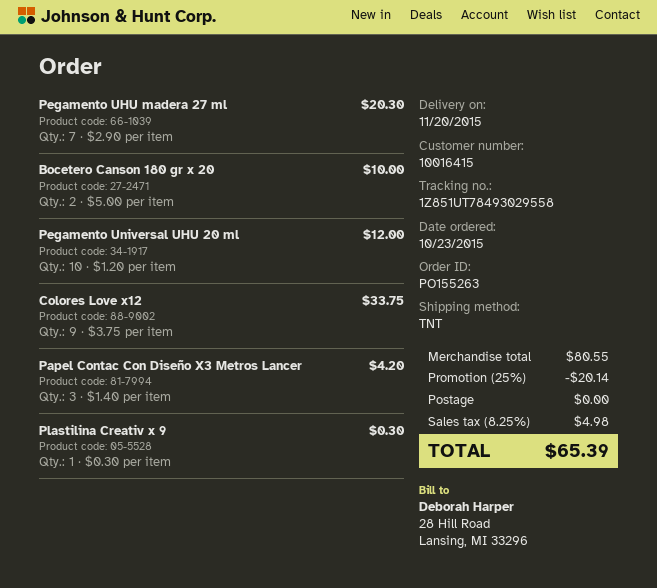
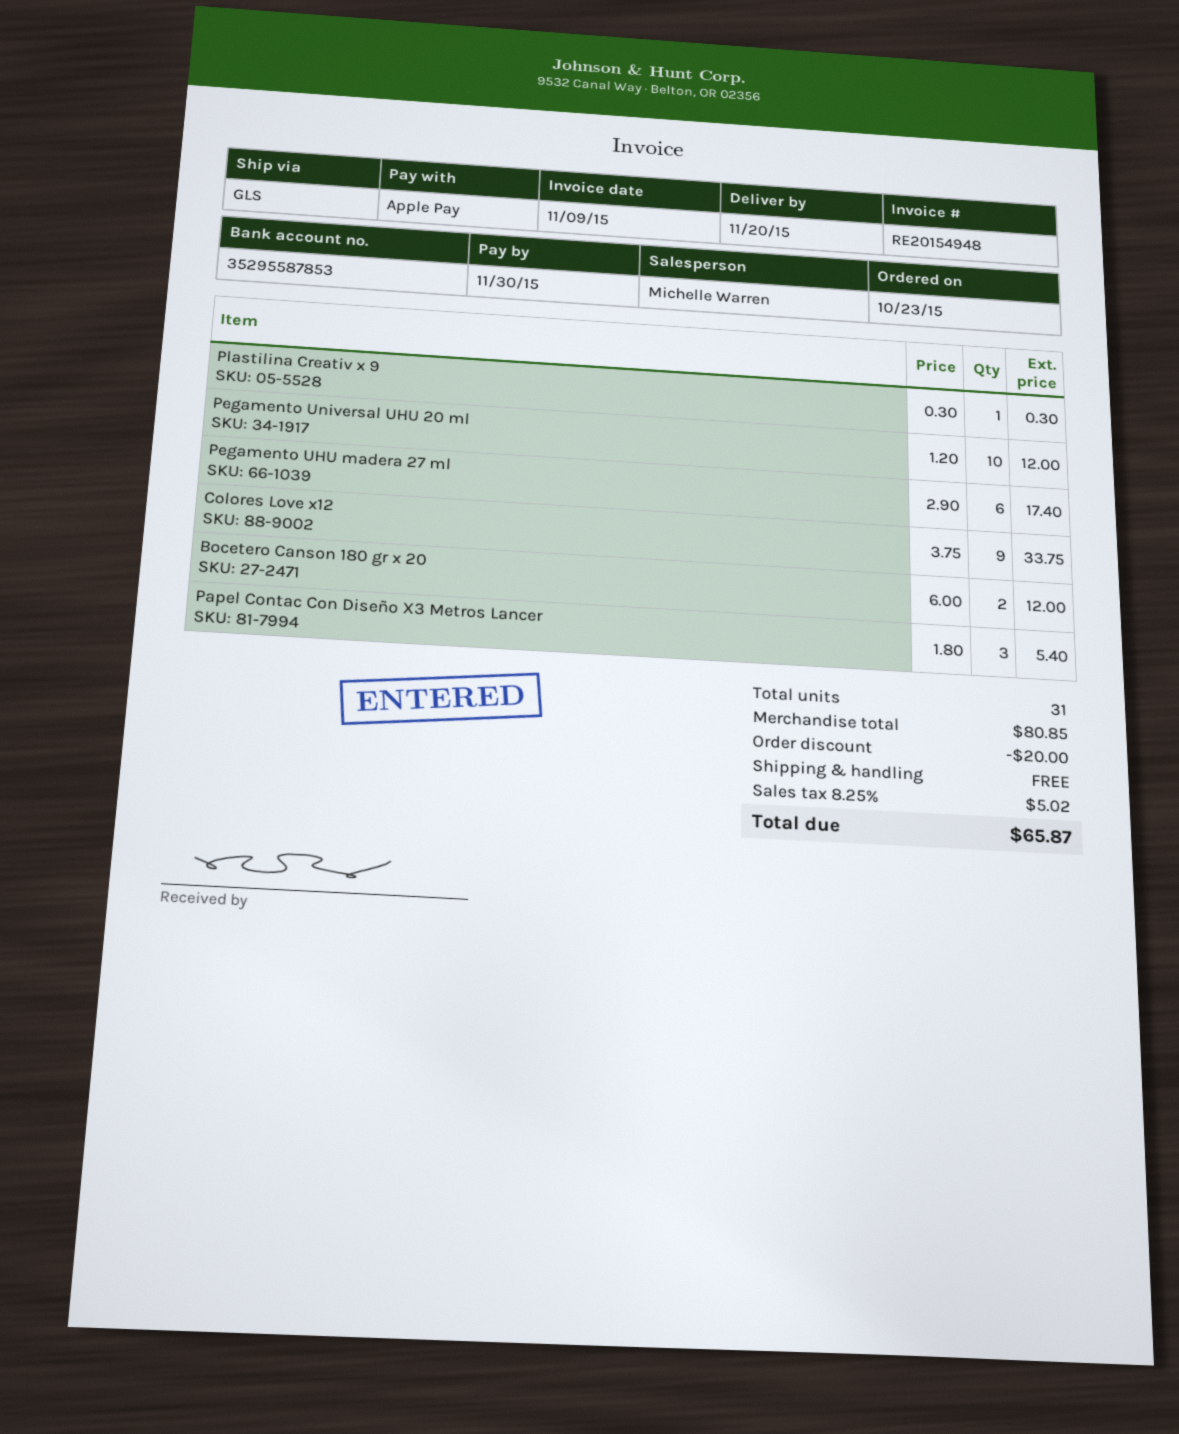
shipping method: TNT -> GLS
Pegamento UHU madera 27 ml: 7 x 2.90 = 20.30 -> 6 x 2.90 = 17.40
Bocetero Canson 180 gr x 20: 2 x 5.00 = 10.00 -> 2 x 6.00 = 12.00
Papel Contac Con Diseño X3 Metros Lancer: 3 x 1.40 = 4.20 -> 3 x 1.80 = 5.40
subtotal: 80.55 -> 80.85
discount: 20.14 -> 20.00
tax: 8.25% = 4.98 -> 8.25% = 5.02
total: 65.39 -> 65.87

